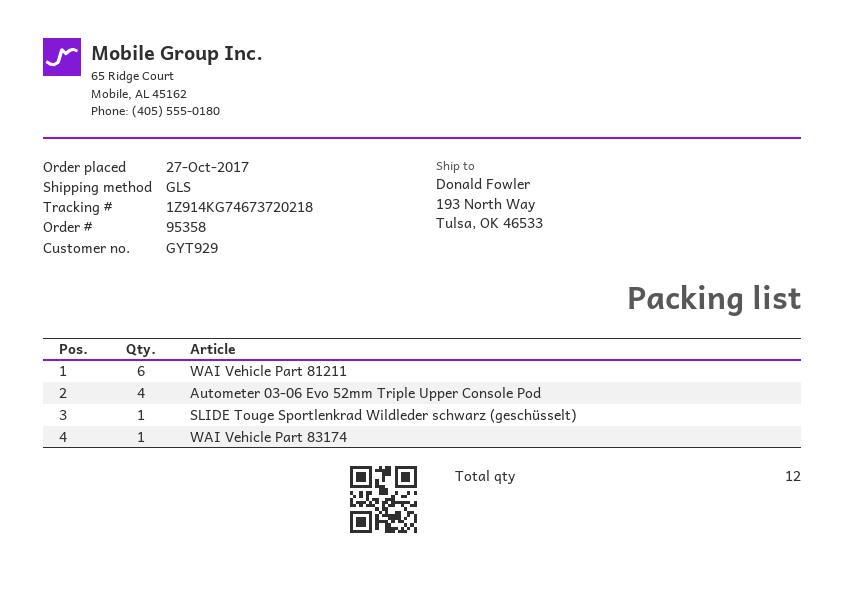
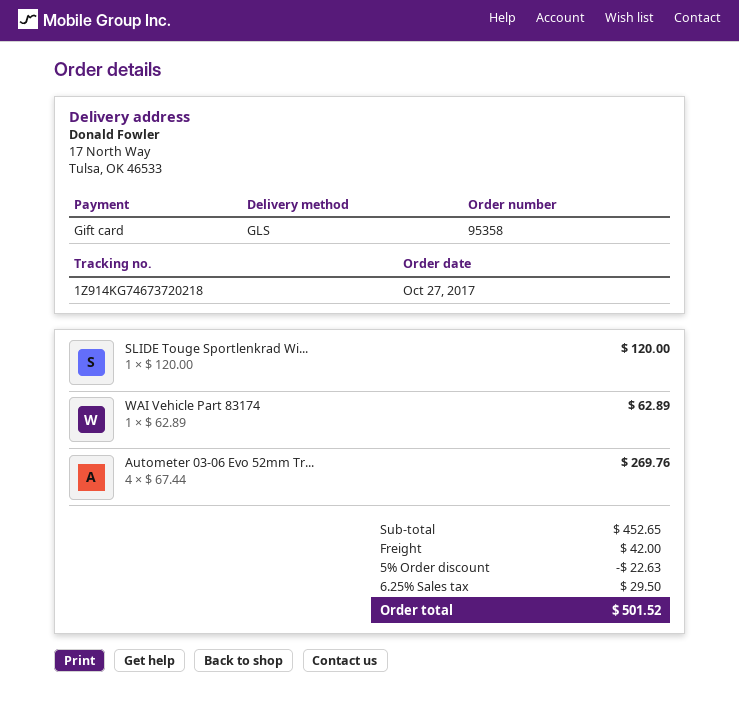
ship to: 193 North Way, Tulsa, OK 46533 -> 17 North Way, Tulsa, OK 46533
WAI Vehicle Part 81211: 6 -> none

